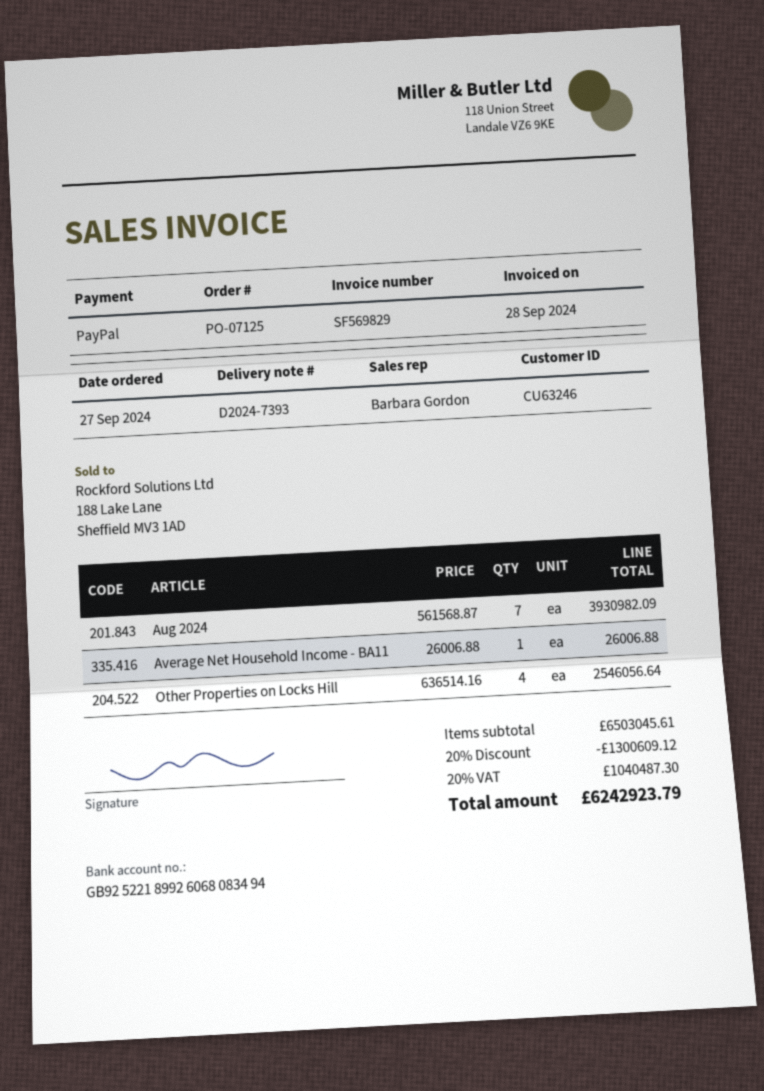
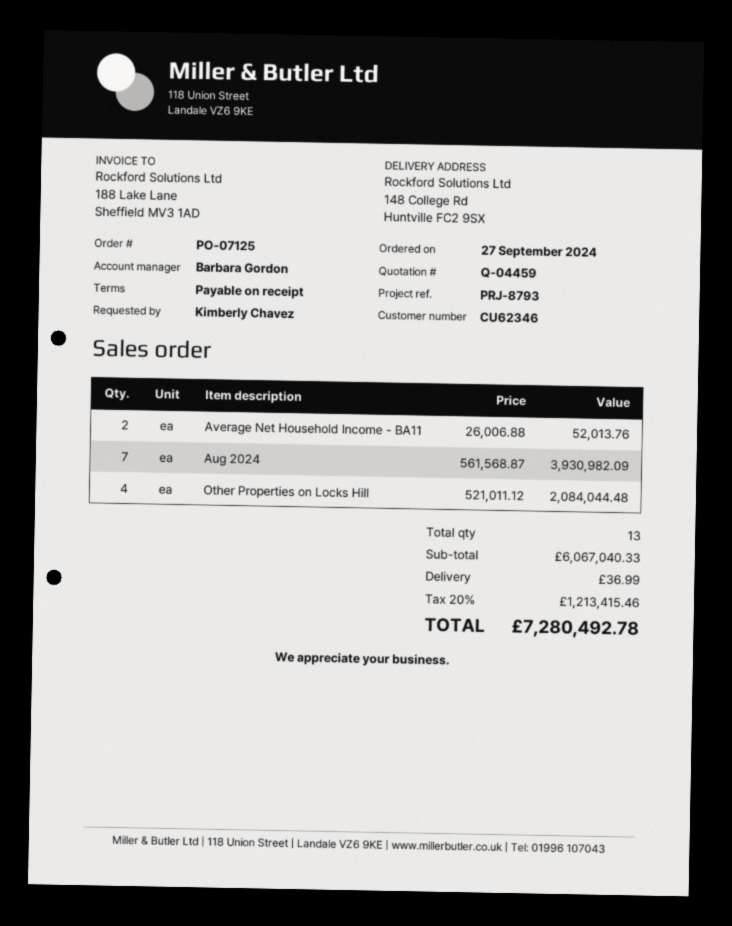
customer number: CU63246 -> CU62346
Average Net Household Income - BA11: 1 x 26006.88 = 26006.88 -> 2 x 26006.88 = 52013.76
Other Properties on Locks Hill: 4 x 636514.16 = 2546056.64 -> 4 x 521011.12 = 2084044.48
subtotal: 6503045.61 -> 6067040.33
discount: 20% = 1300609.12 -> none
shipping: none -> 36.99
tax: 20% = 1040487.30 -> 20% = 1213415.46
total: 6242923.79 -> 7280492.78

